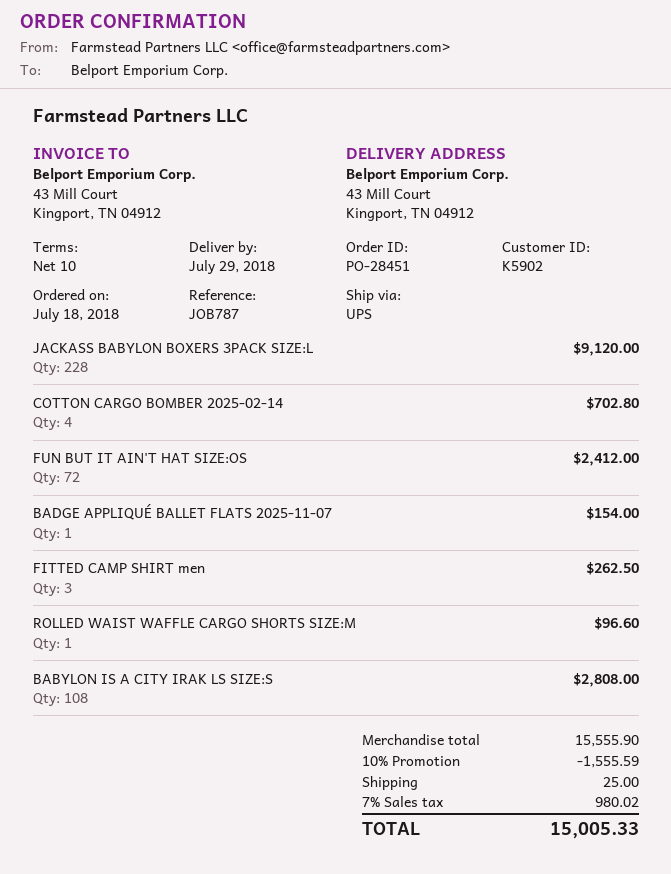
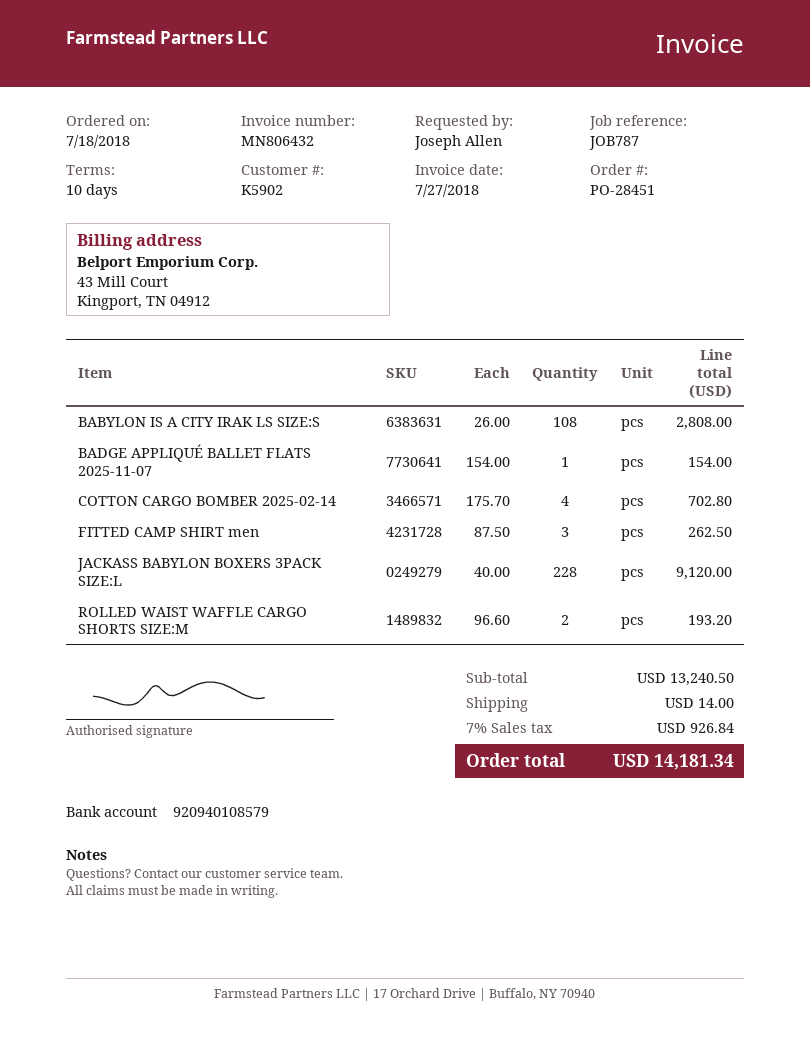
FUN BUT IT AIN'T HAT SIZE:OS: 72 for 2412.00 -> none
ROLLED WAIST WAFFLE CARGO SHORTS SIZE:M: 1 for 96.60 -> 2 for 193.20
subtotal: 15555.90 -> 13240.50
discount: 10% = 1555.59 -> none
shipping: 25.00 -> 14.00
tax: 7% = 980.02 -> 7% = 926.84
total: 15005.33 -> 14181.34

